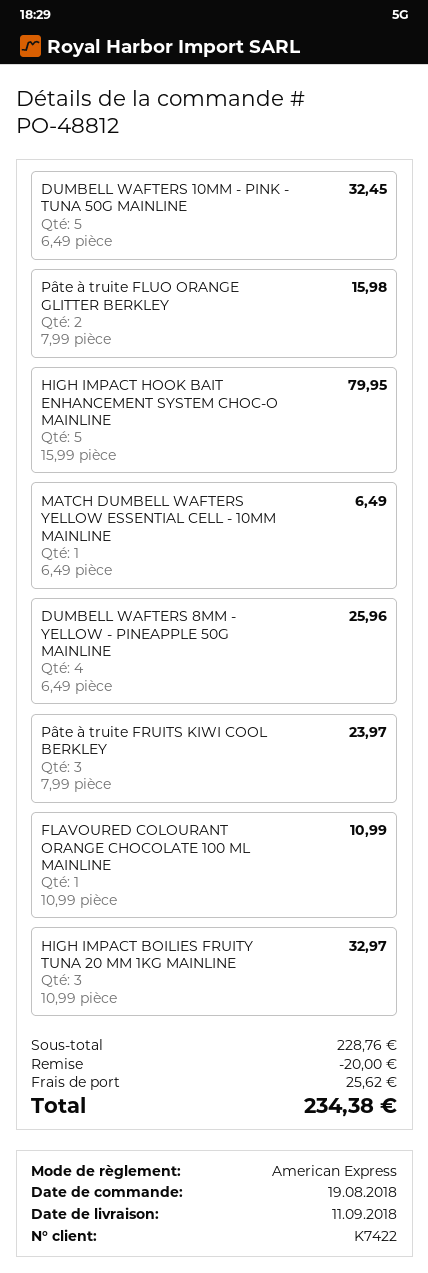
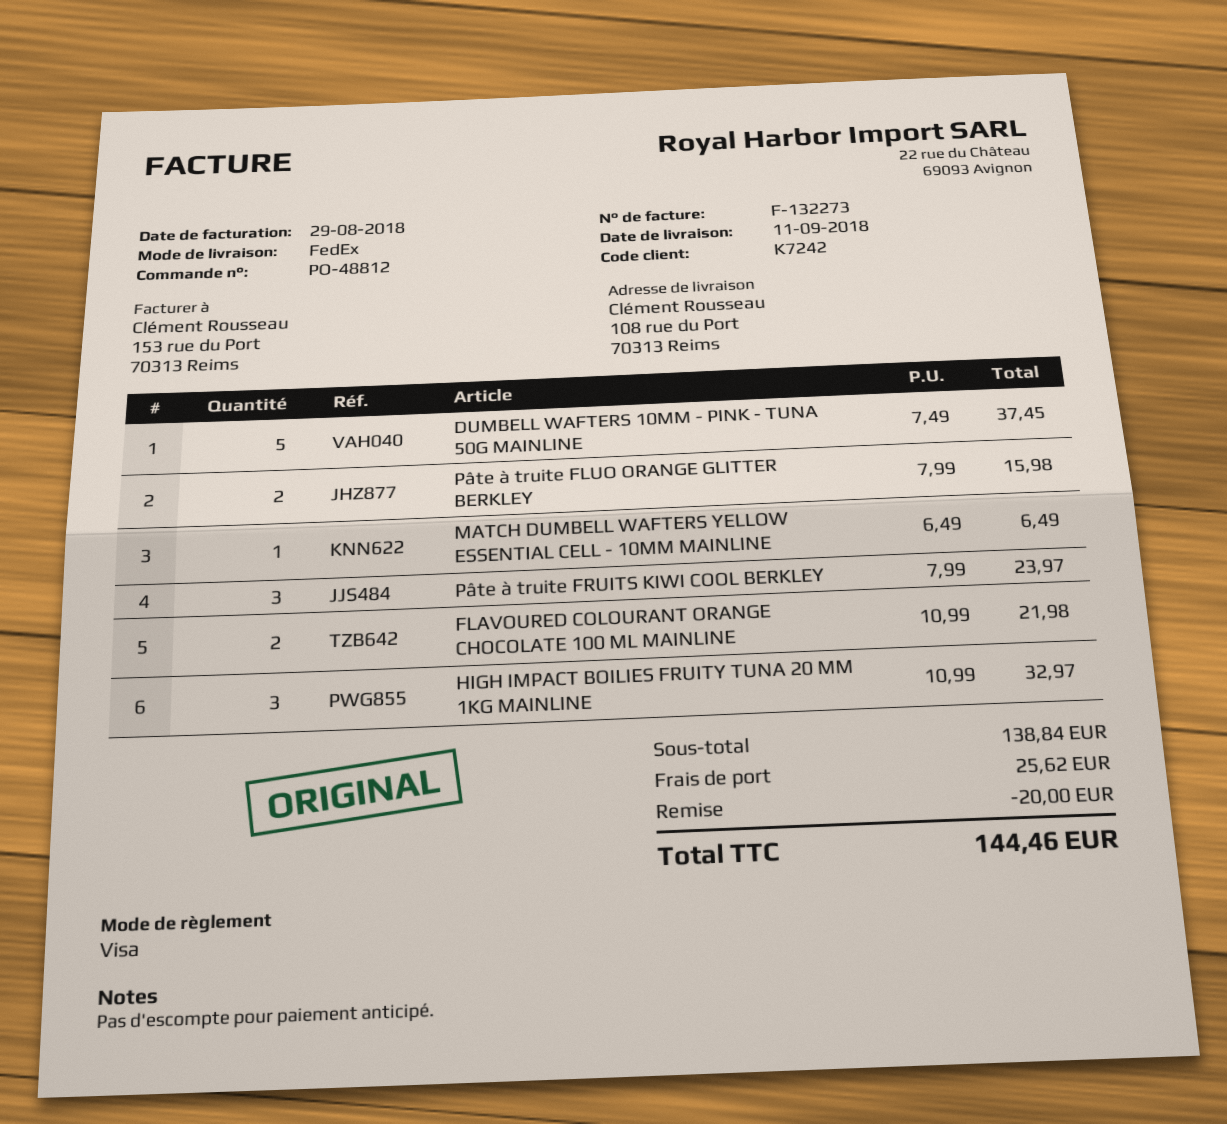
customer number: K7422 -> K7242
payment method: American Express -> Visa
DUMBELL WAFTERS 10MM - PINK - TUNA 50G MAINLINE: 5 x 6.49 = 32.45 -> 5 x 7.49 = 37.45
HIGH IMPACT HOOK BAIT ENHANCEMENT SYSTEM CHOC-O MAINLINE: 5 x 15.99 = 79.95 -> none
DUMBELL WAFTERS 8MM - YELLOW - PINEAPPLE 50G MAINLINE: 4 x 6.49 = 25.96 -> none
FLAVOURED COLOURANT ORANGE CHOCOLATE 100 ML MAINLINE: 1 x 10.99 = 10.99 -> 2 x 10.99 = 21.98
subtotal: 228.76 -> 138.84
total: 234.38 -> 144.46

